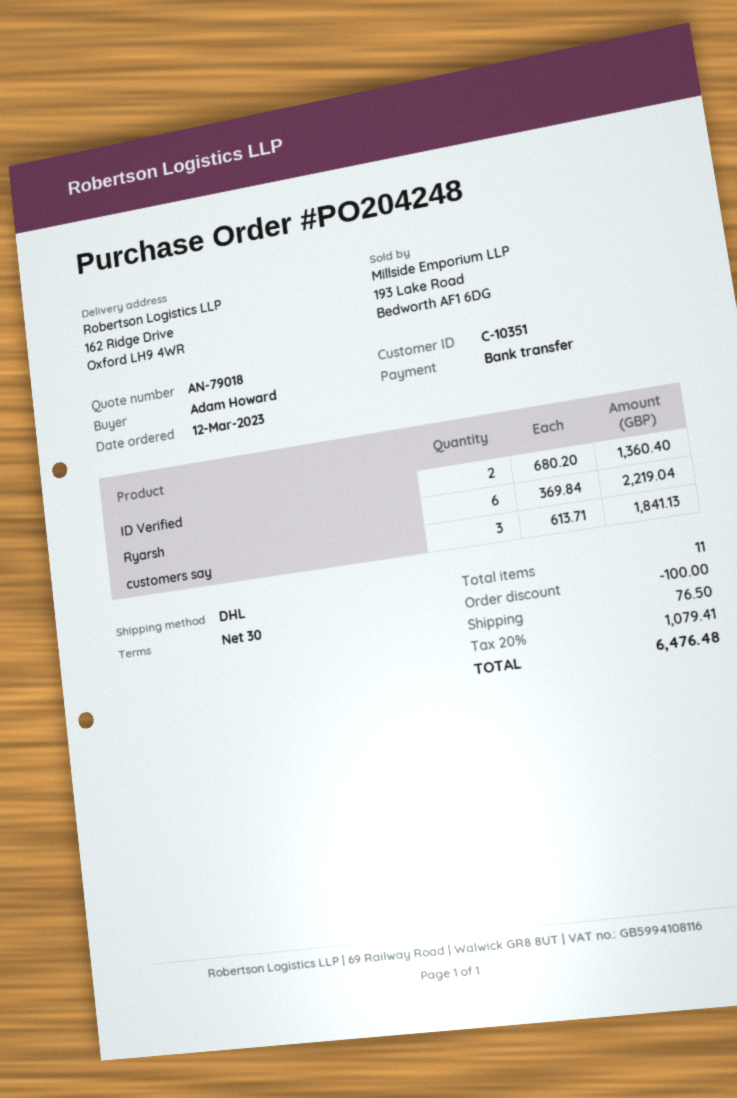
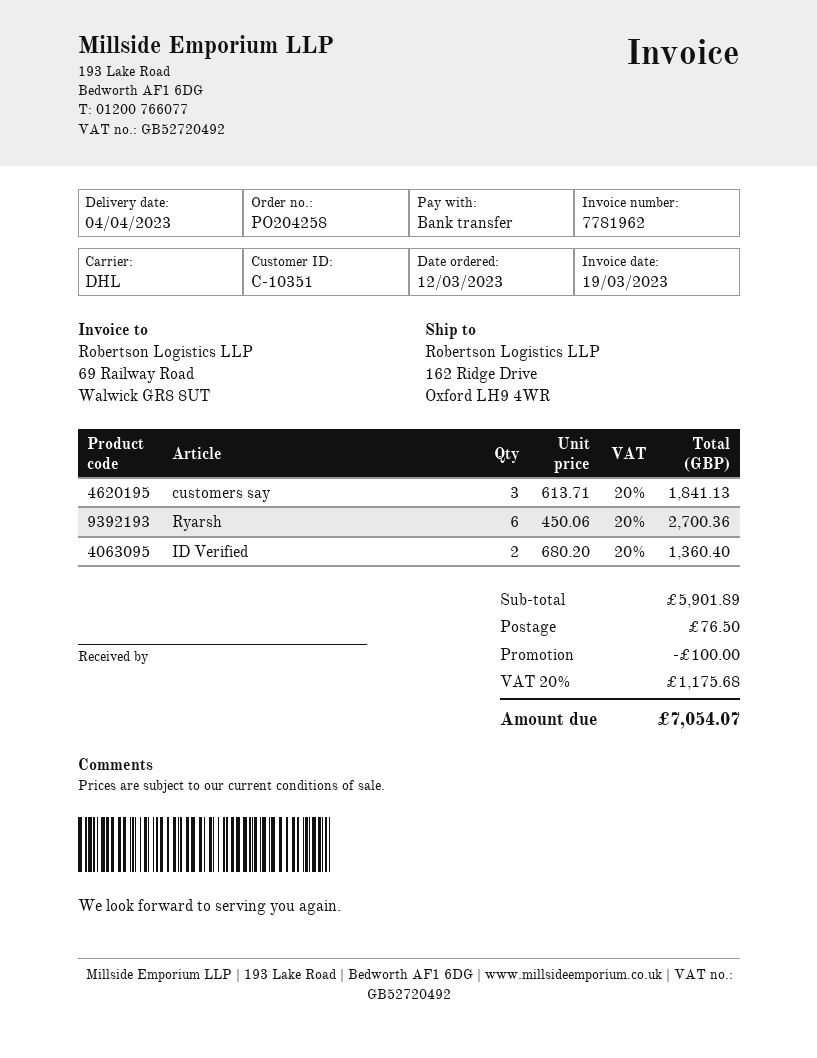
order number: PO204248 -> PO204258
Ryarsh: 6 x 369.84 = 2219.04 -> 6 x 450.06 = 2700.36
tax: 20% = 1079.41 -> 20% = 1175.68
total: 6476.48 -> 7054.07

